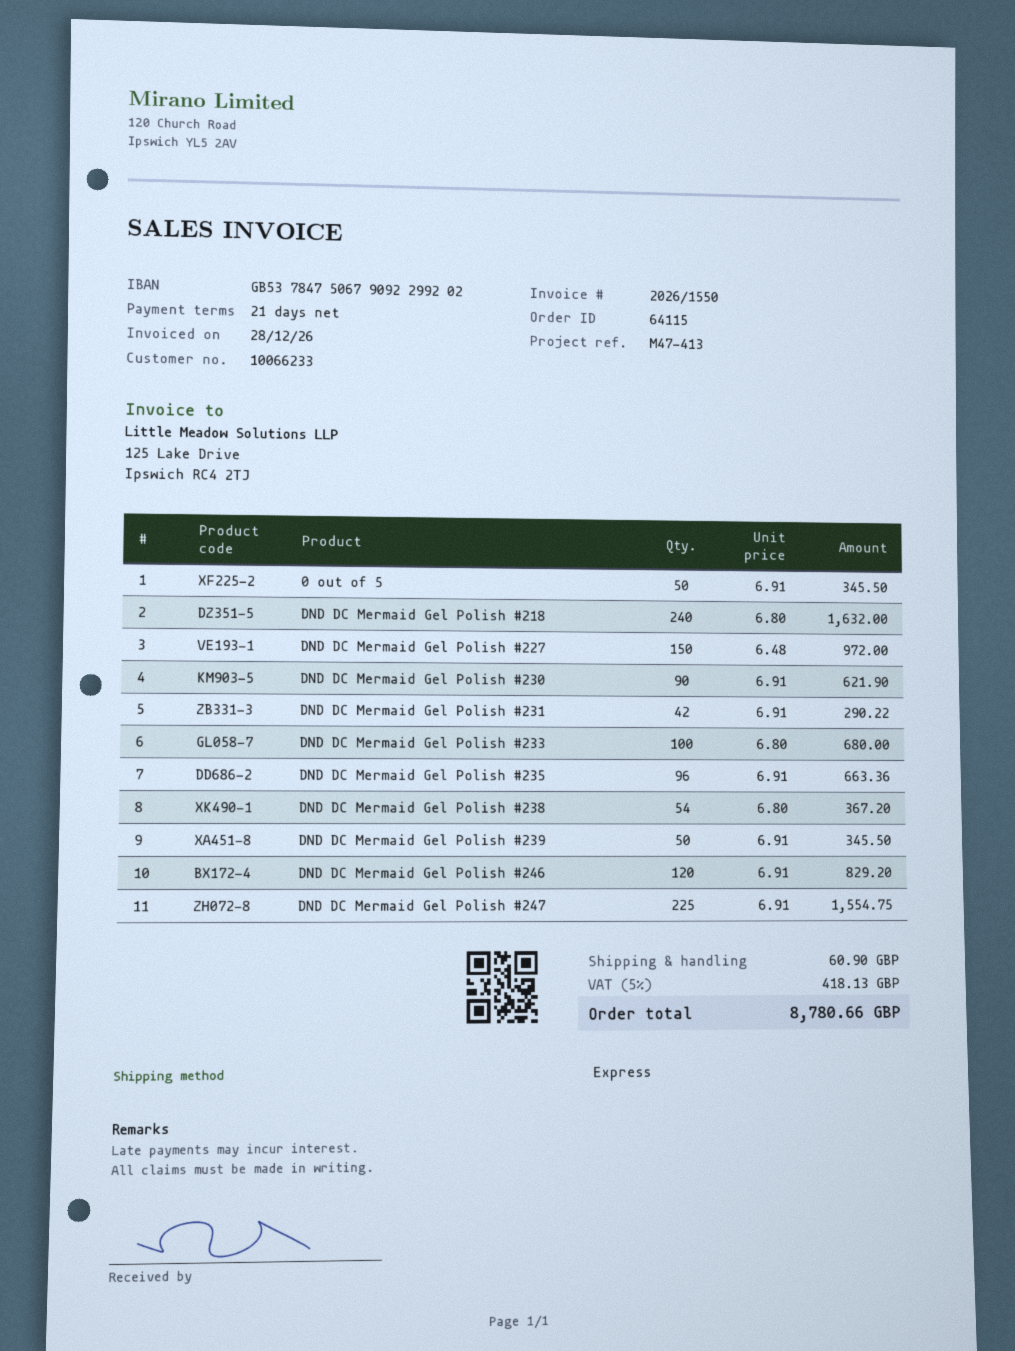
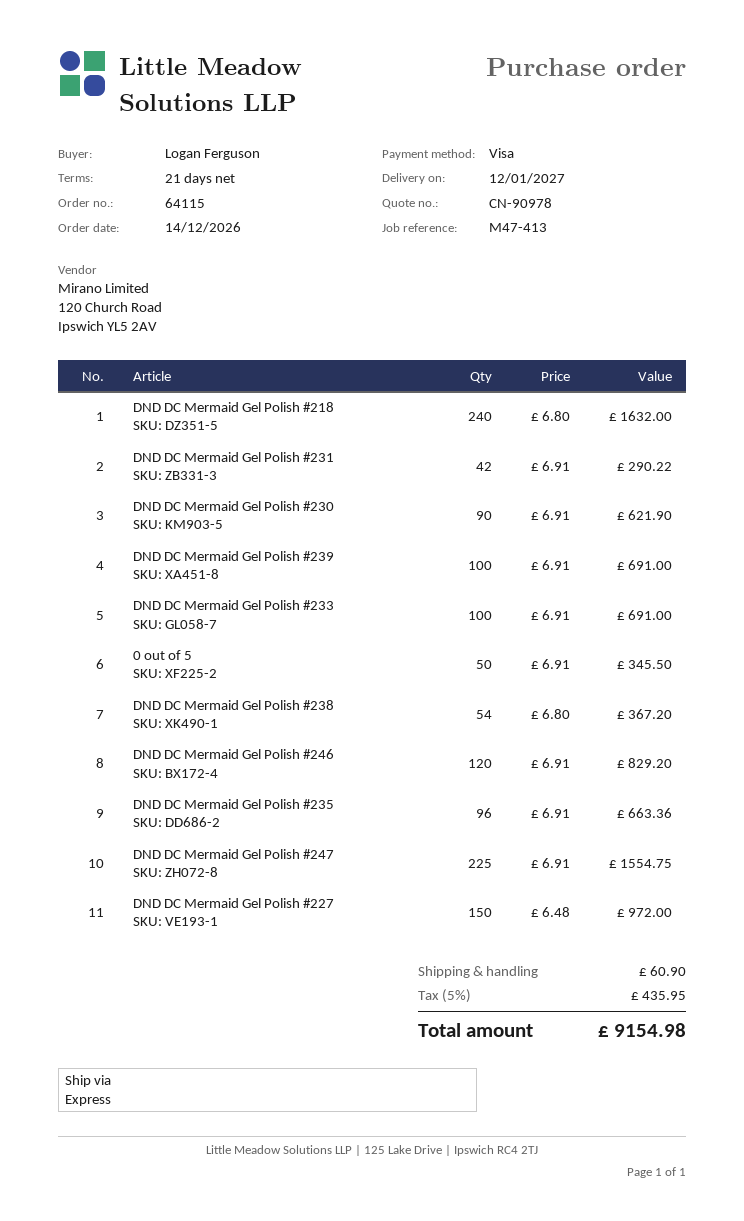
DND DC Mermaid Gel Polish #233: 100 x 6.80 = 680.00 -> 100 x 6.91 = 691.00
DND DC Mermaid Gel Polish #239: 50 x 6.91 = 345.50 -> 100 x 6.91 = 691.00
tax: 5% = 418.13 -> 5% = 435.95
total: 8780.66 -> 9154.98

